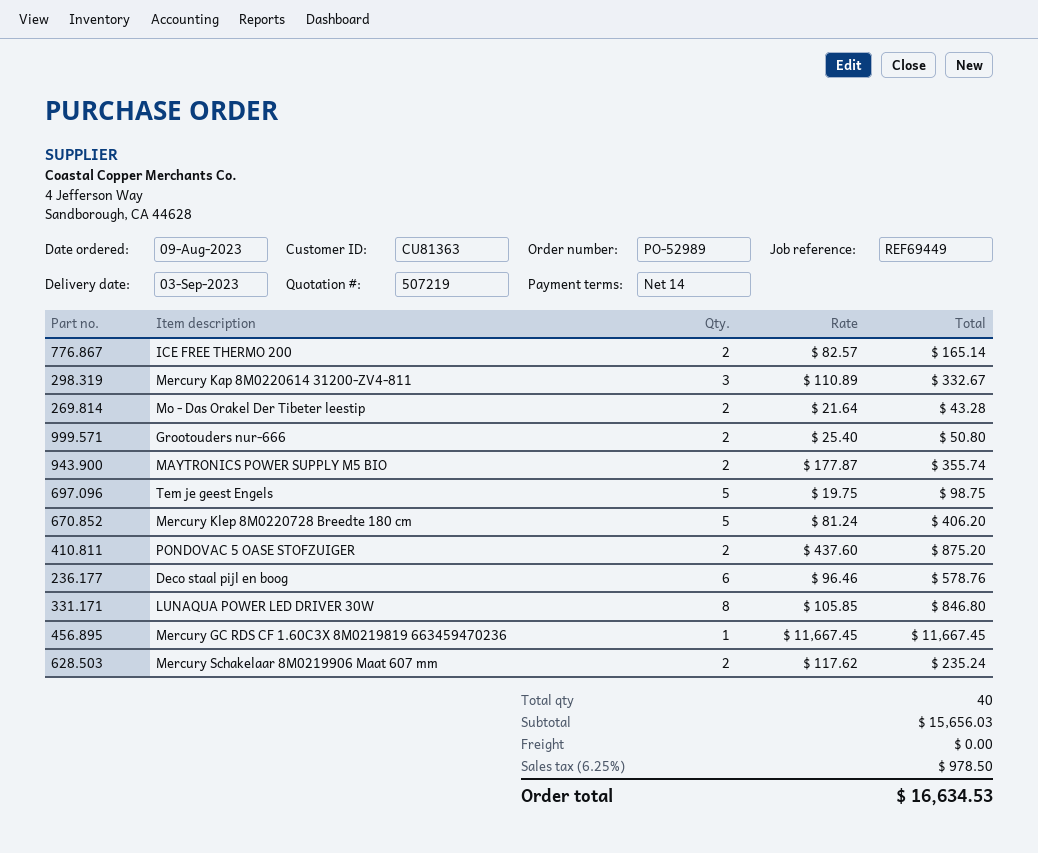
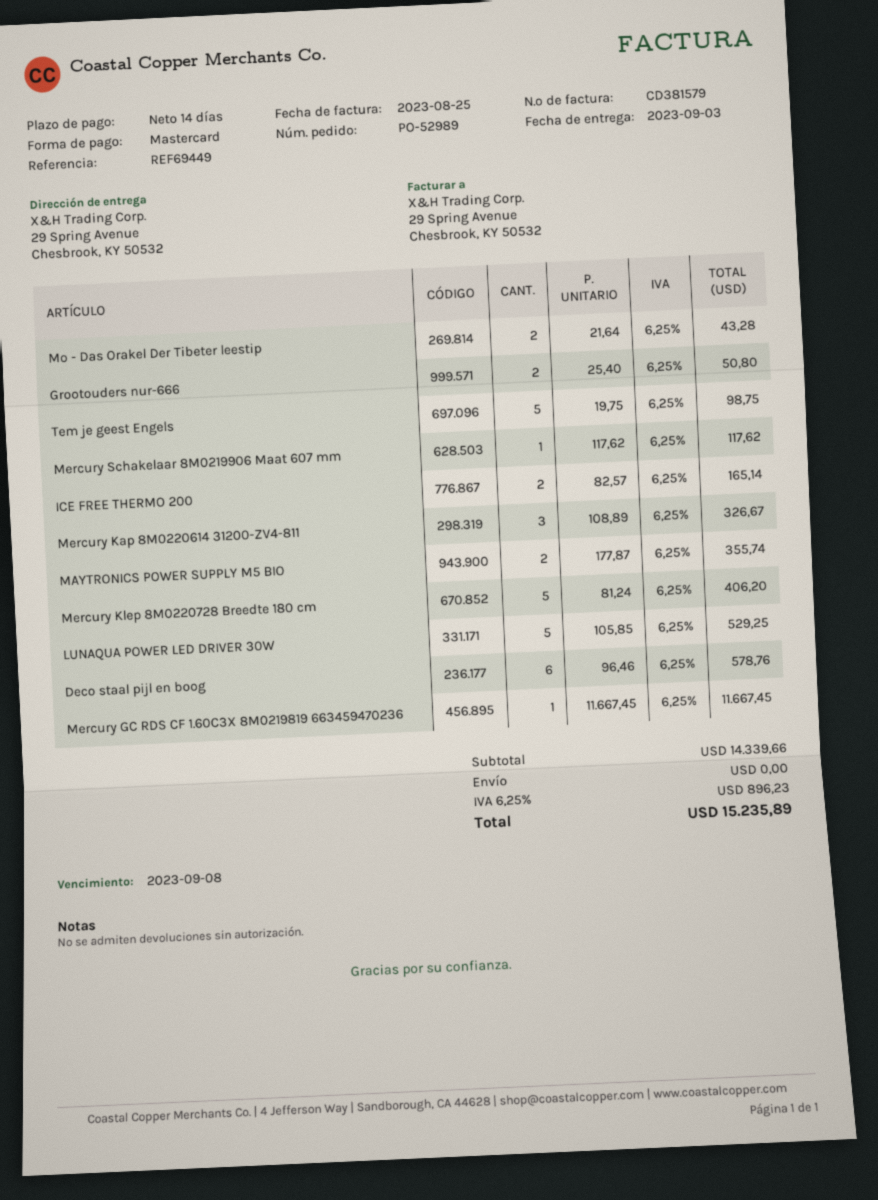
Mercury Kap 8M0220614 31200-ZV4-811: 3 x 110.89 = 332.67 -> 3 x 108.89 = 326.67
PONDOVAC 5 OASE STOFZUIGER: 2 x 437.60 = 875.20 -> none
LUNAQUA POWER LED DRIVER 30W: 8 x 105.85 = 846.80 -> 5 x 105.85 = 529.25
Mercury Schakelaar 8M0219906 Maat 607 mm: 2 x 117.62 = 235.24 -> 1 x 117.62 = 117.62
subtotal: 15656.03 -> 14339.66
tax: 6.25% = 978.50 -> 6.25% = 896.23
total: 16634.53 -> 15235.89

